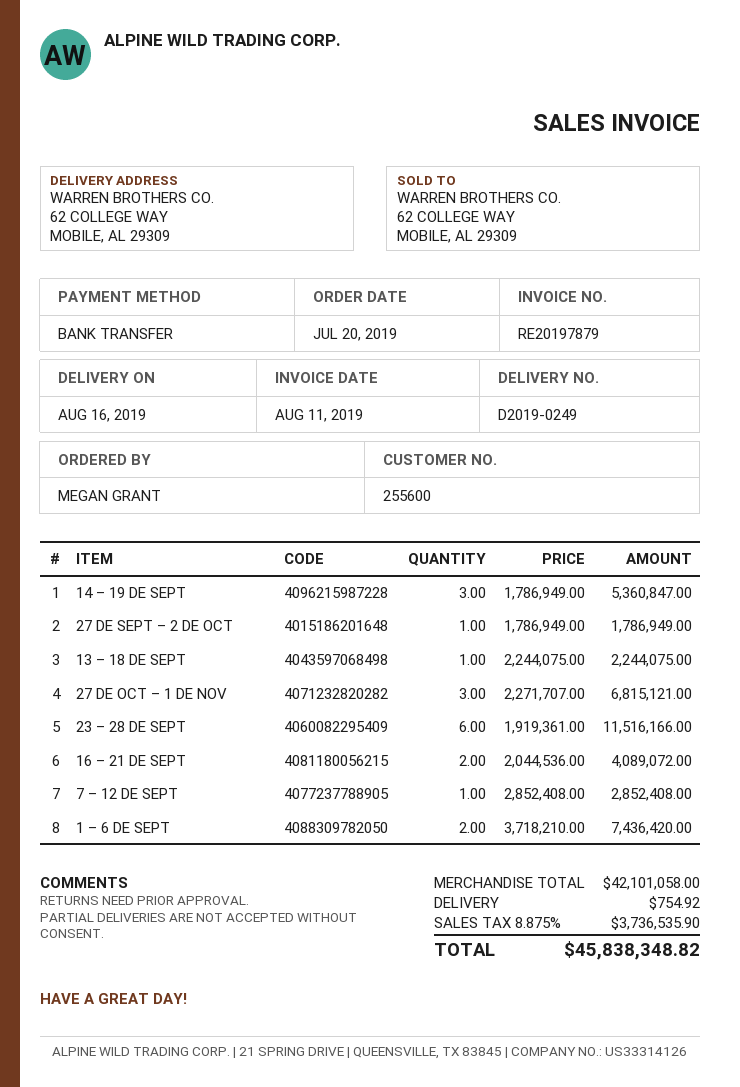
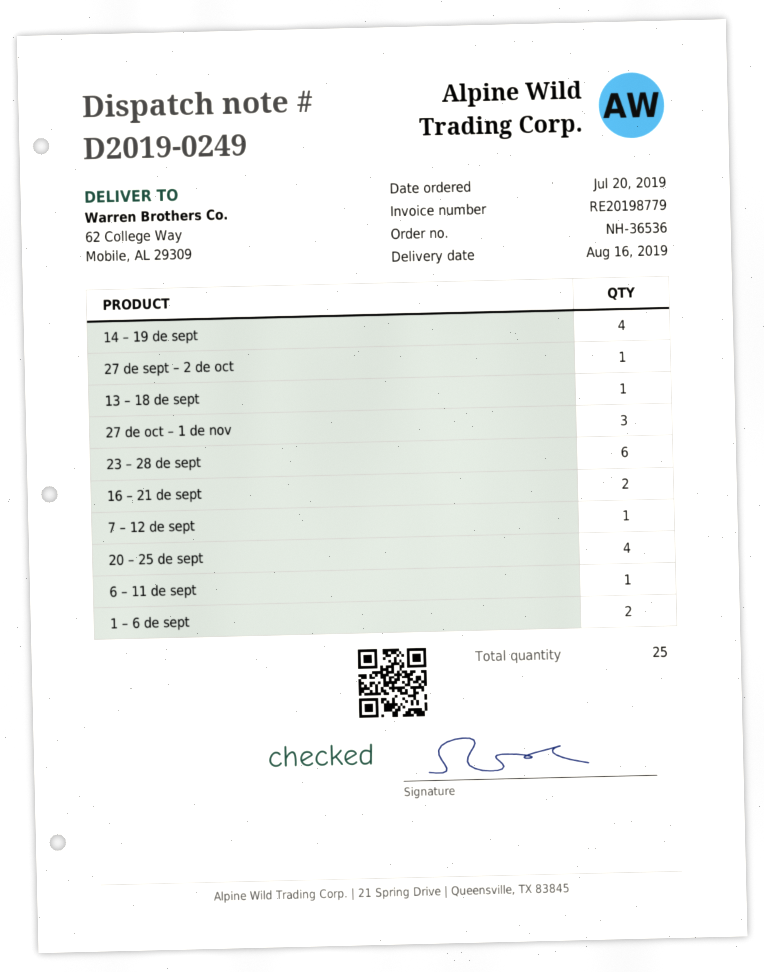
invoice number: RE20197879 -> RE20198779
14 – 19 DE SEPT: 3 -> 4
20 – 25 de sept: none -> 4
6 – 11 de sept: none -> 1

